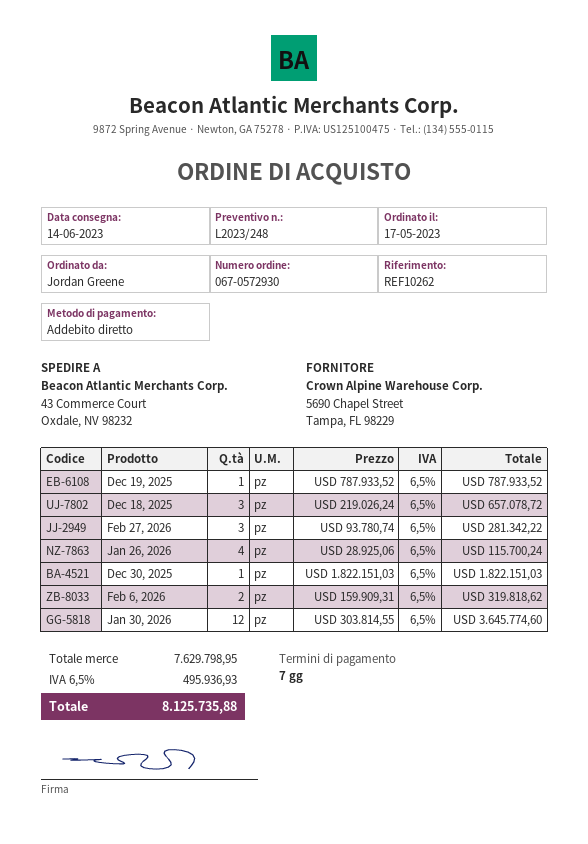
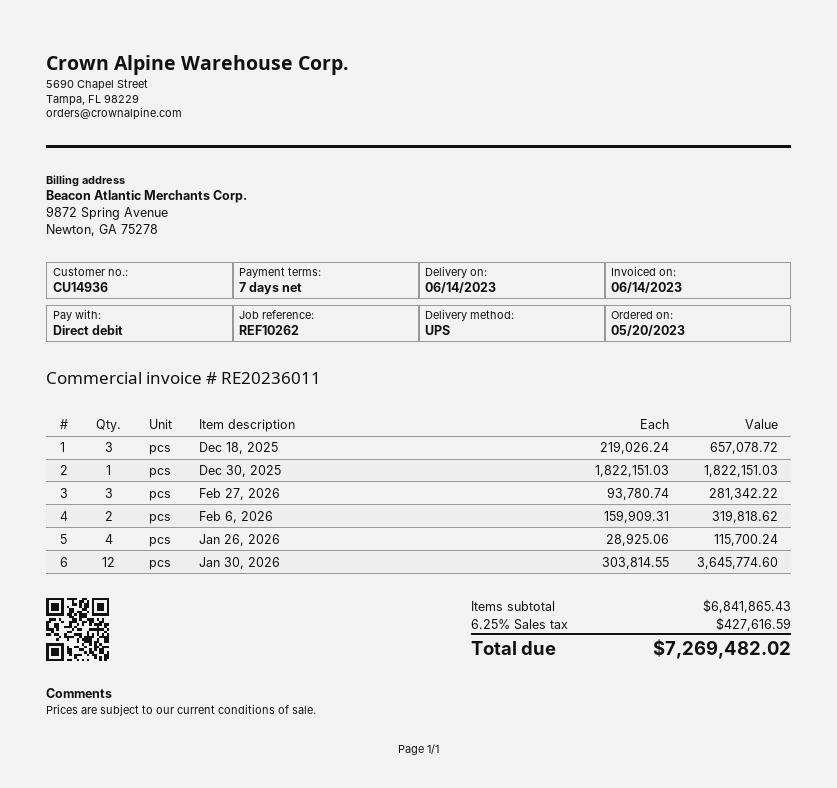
order date: 2023-05-17 -> 2023-05-20
Dec 19, 2025: 1 x 787933.52 = 787933.52 -> none
subtotal: 7629798.95 -> 6841865.43
tax: 6.5% = 495936.93 -> 6.25% = 427616.59
total: 8125735.88 -> 7269482.02

